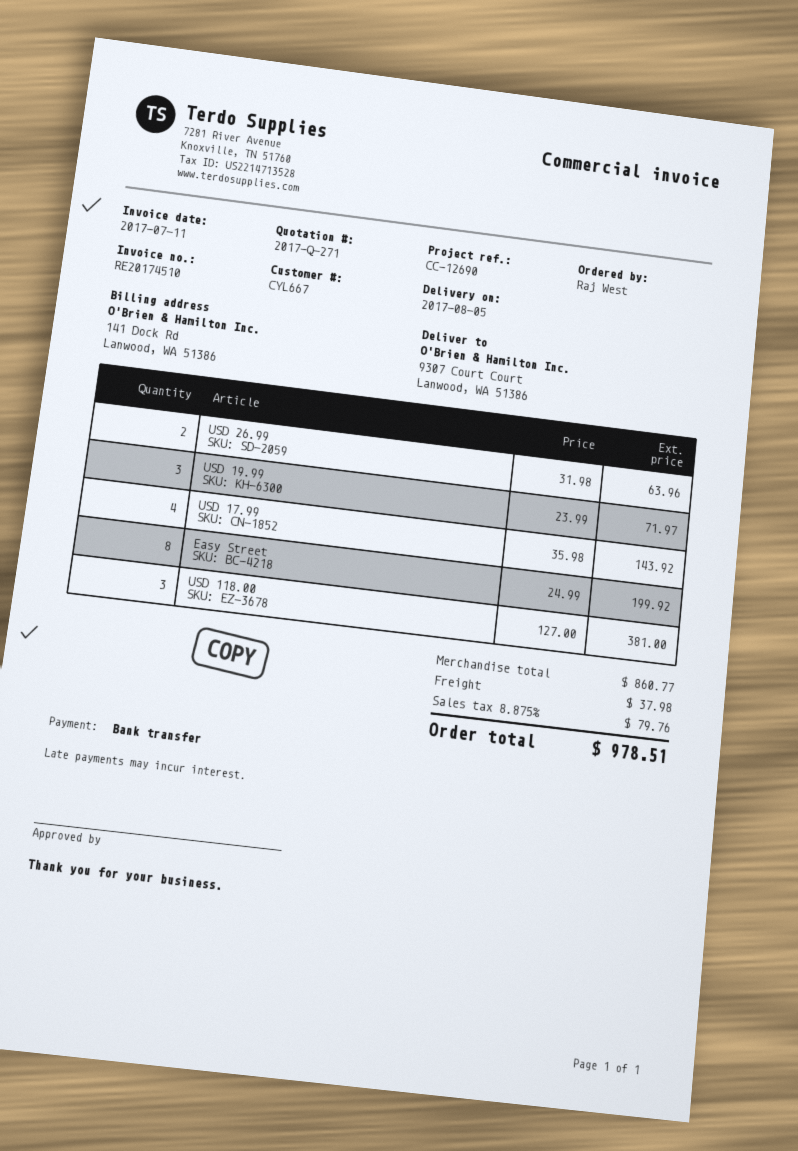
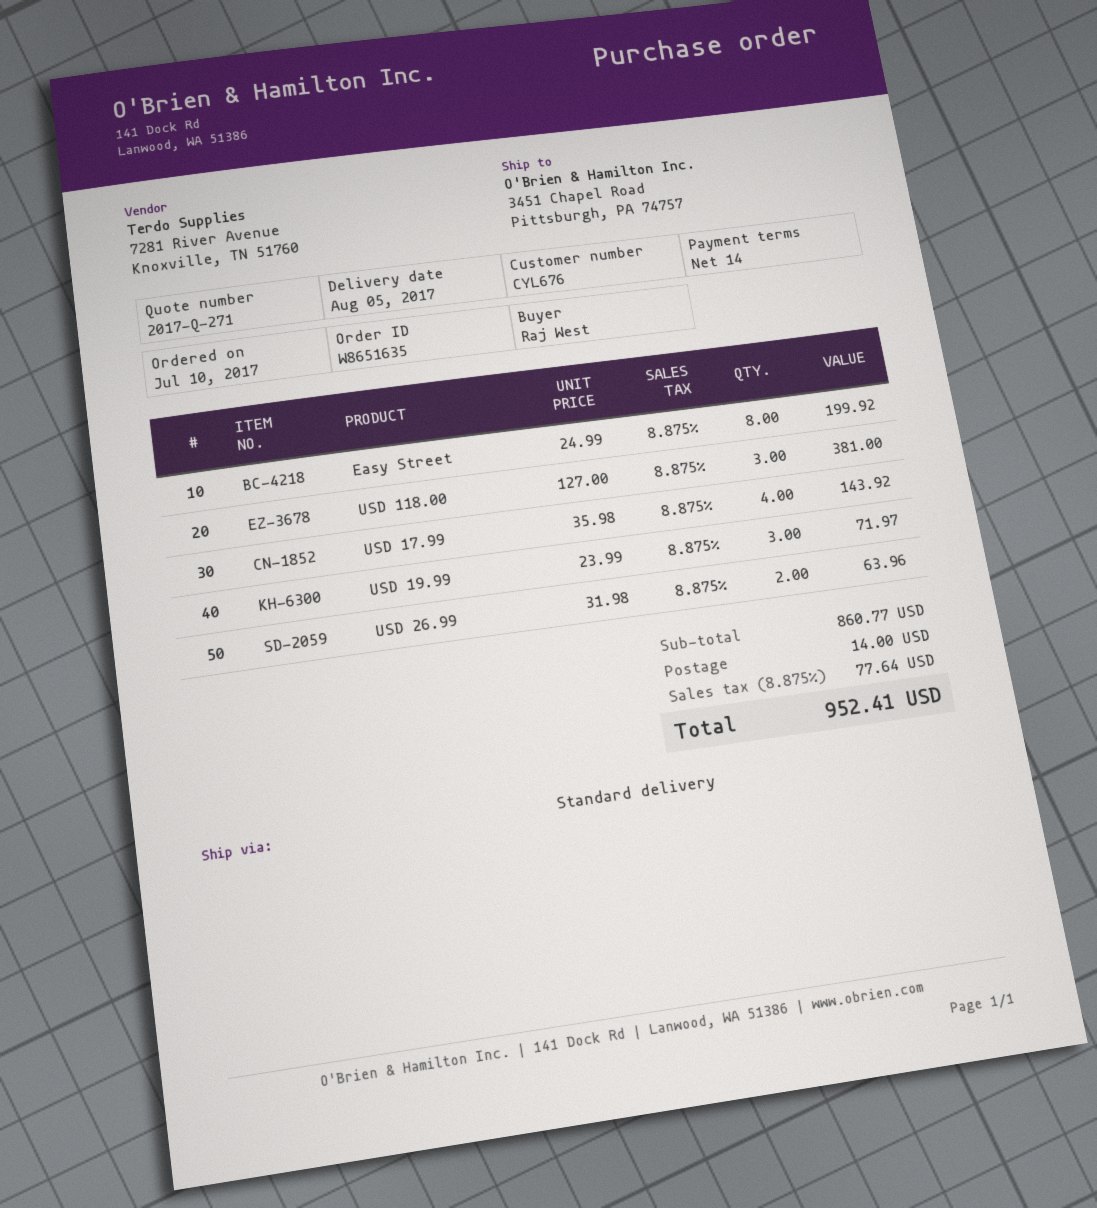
customer number: CYL667 -> CYL676
ship to: 9307 Court Court, Lanwood, WA 51386 -> 3451 Chapel Road, Pittsburgh, PA 74757
shipping: 37.98 -> 14.00
tax: 8.875% = 79.76 -> 8.875% = 77.64
total: 978.51 -> 952.41

